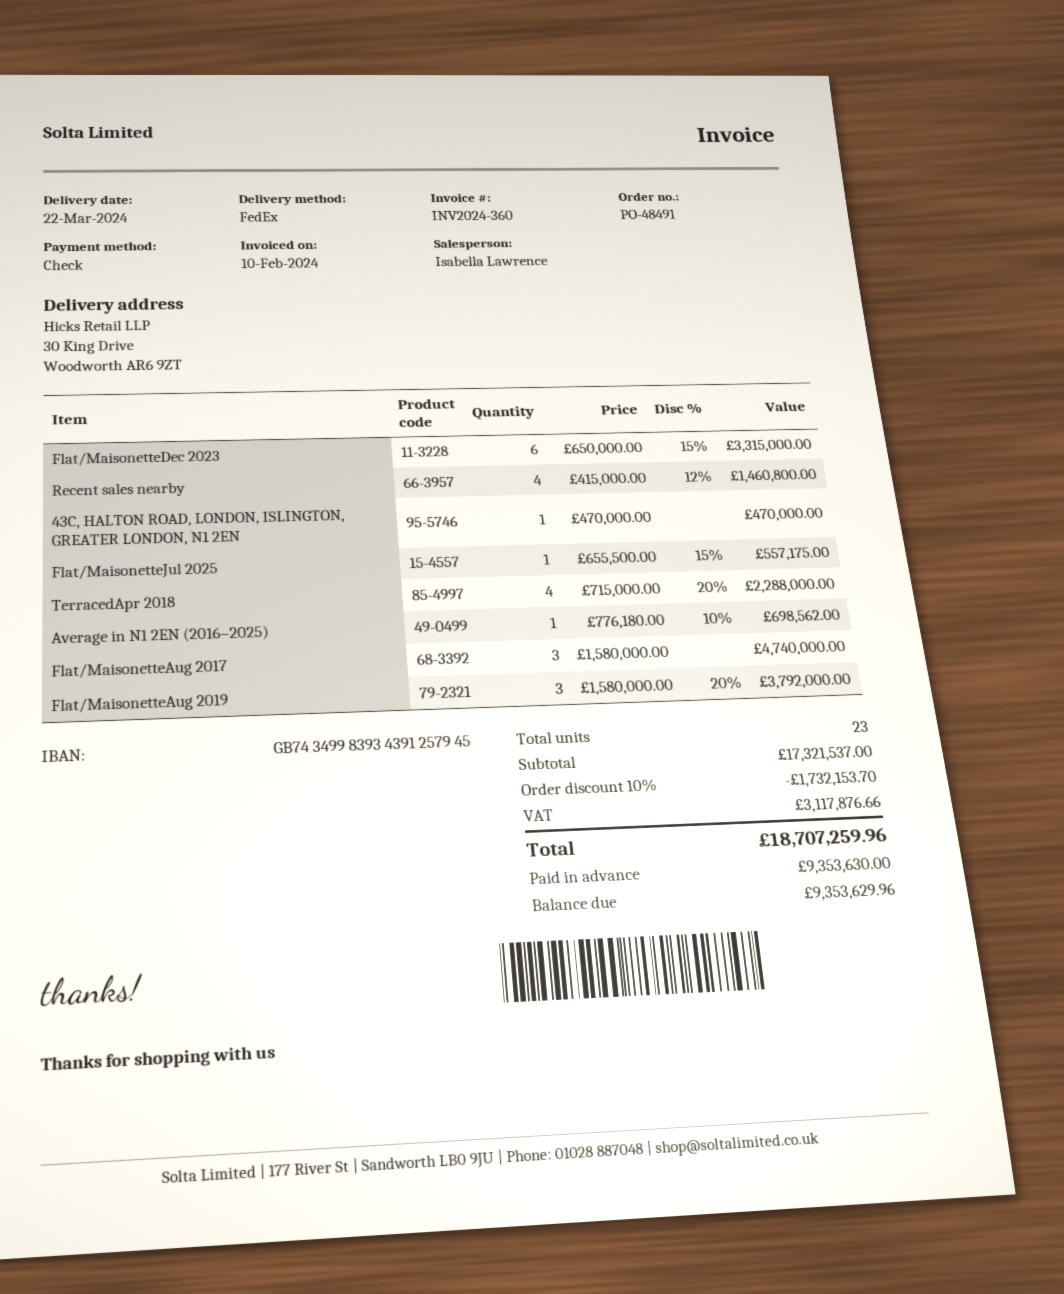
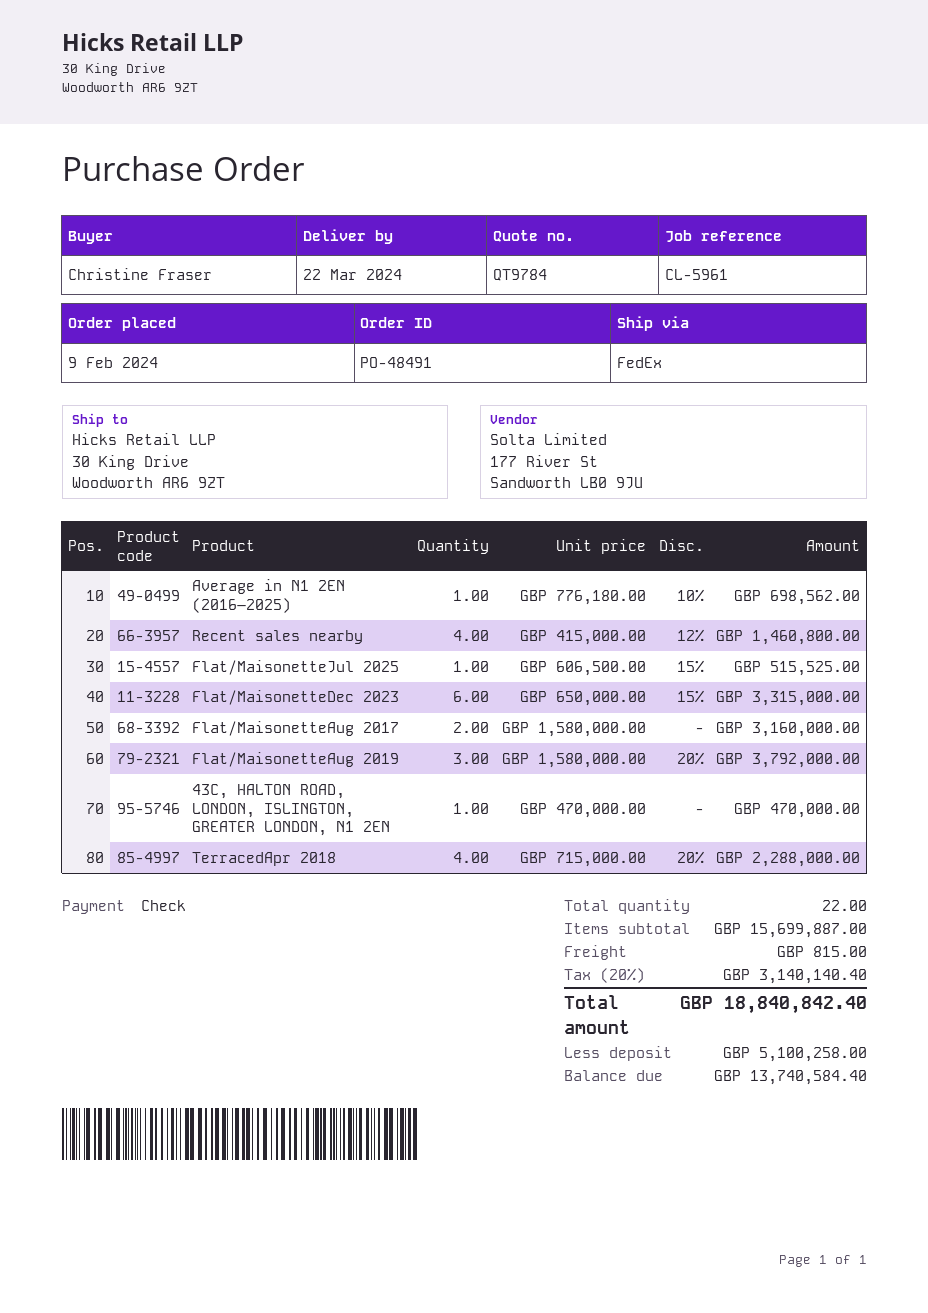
Flat/MaisonetteJul 2025: 1 x 655500.00 - 15% = 557175.00 -> 1 x 606500.00 - 15% = 515525.00
Flat/MaisonetteAug 2017: 3 x 1580000.00 = 4740000.00 -> 2 x 1580000.00 = 3160000.00
total quantity: 23 -> 22
subtotal: 17321537.00 -> 15699887.00
discount: 10% = 1732153.70 -> none
shipping: none -> 815.00
tax: 3117876.66 -> 3140140.40
total: 18707259.96 -> 18840842.40
deposit: 9353630.00 -> 5100258.00
balance: 9353629.96 -> 13740584.40

